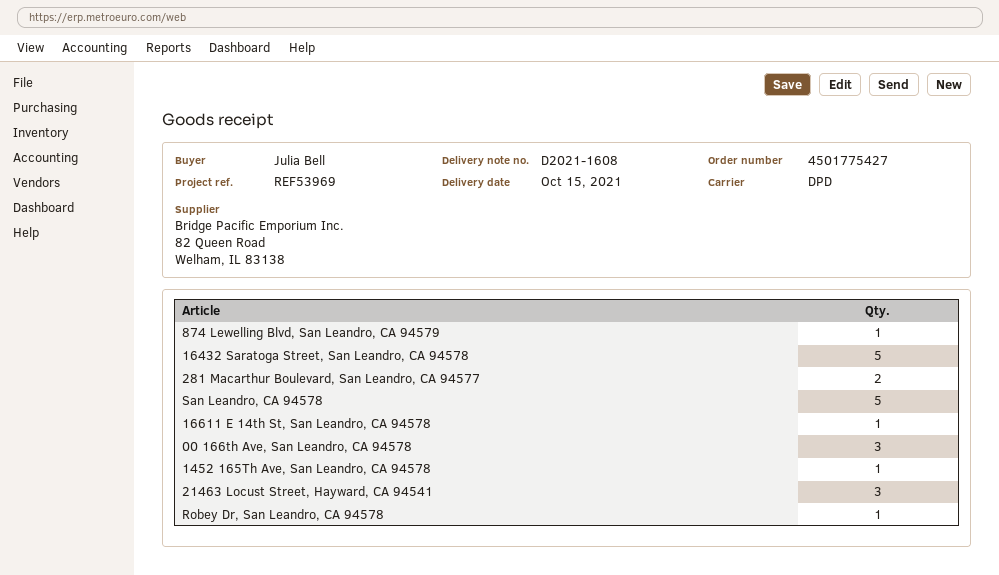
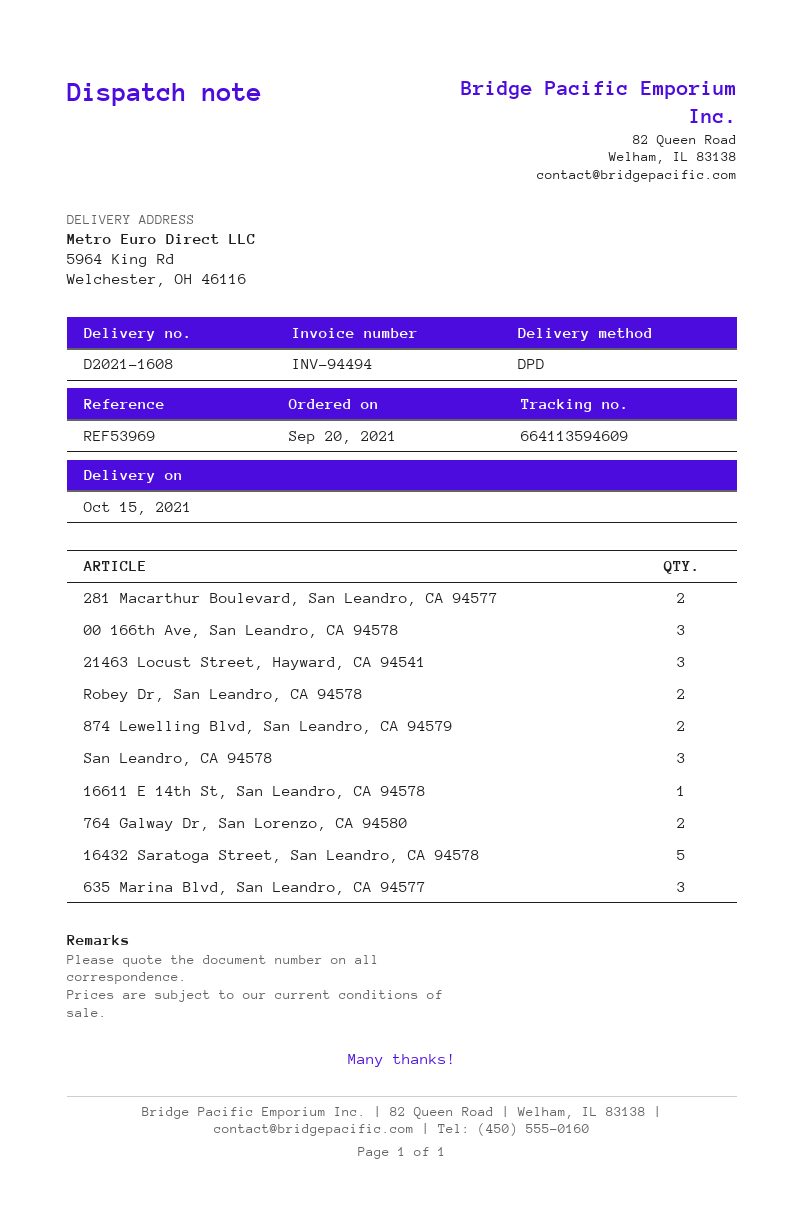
874 Lewelling Blvd, San Leandro, CA 94579: 1 -> 2
San Leandro, CA 94578: 5 -> 3
1452 165Th Ave, San Leandro, CA 94578: 1 -> none
Robey Dr, San Leandro, CA 94578: 1 -> 2
764 Galway Dr, San Lorenzo, CA 94580: none -> 2
635 Marina Blvd, San Leandro, CA 94577: none -> 3

